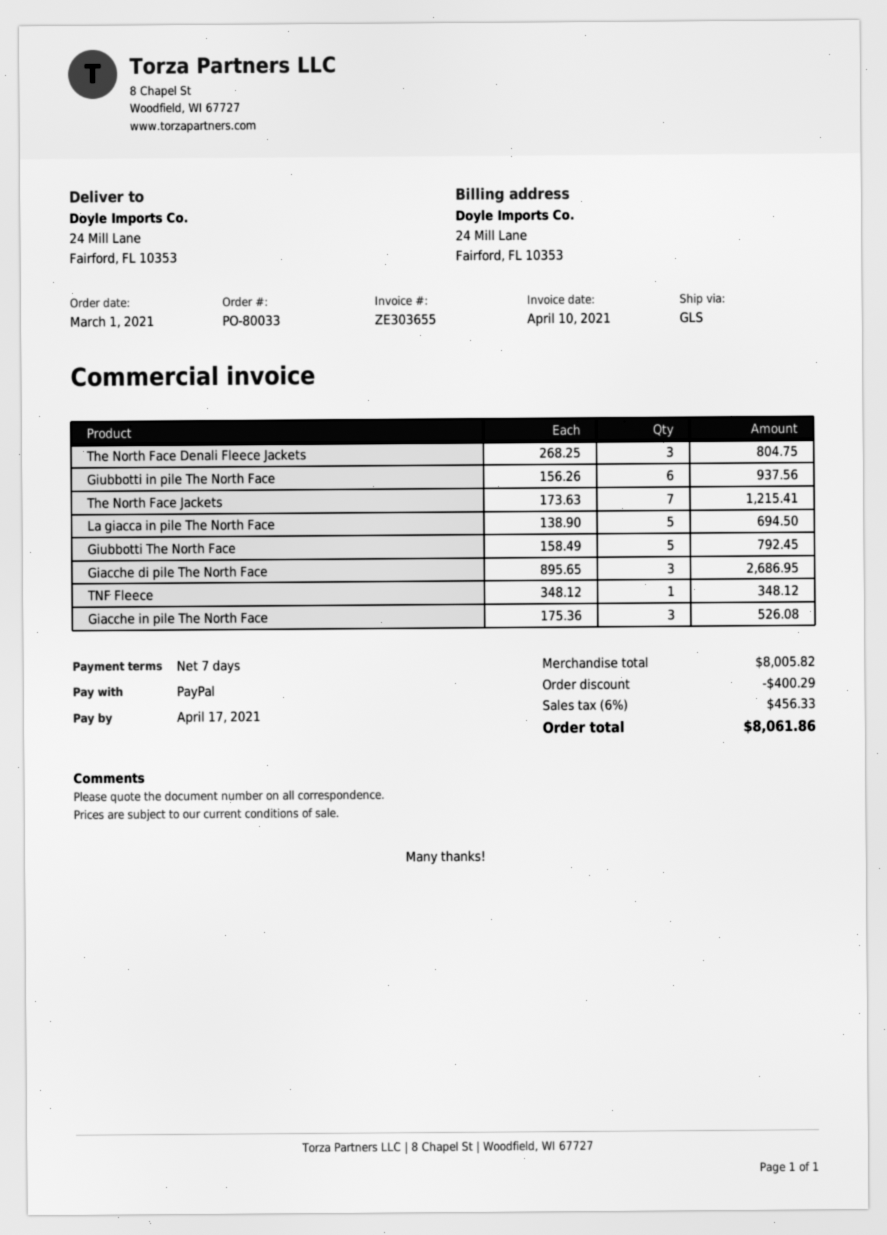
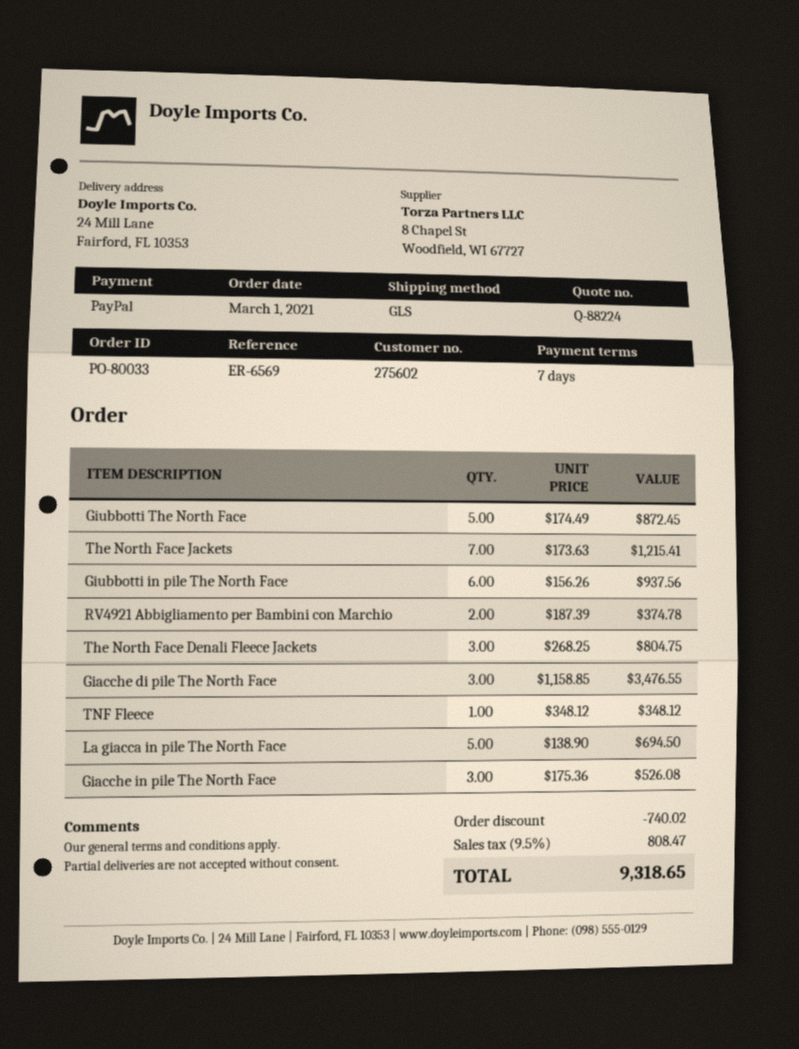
Giubbotti The North Face: 5 x 158.49 = 792.45 -> 5 x 174.49 = 872.45
Giacche di pile The North Face: 3 x 895.65 = 2686.95 -> 3 x 1158.85 = 3476.55
RV4921 Abbigliamento per Bambini con Marchio: none -> 2 x 187.39 = 374.78
discount: 400.29 -> 740.02
tax: 6% = 456.33 -> 9.5% = 808.47
total: 8061.86 -> 9318.65

